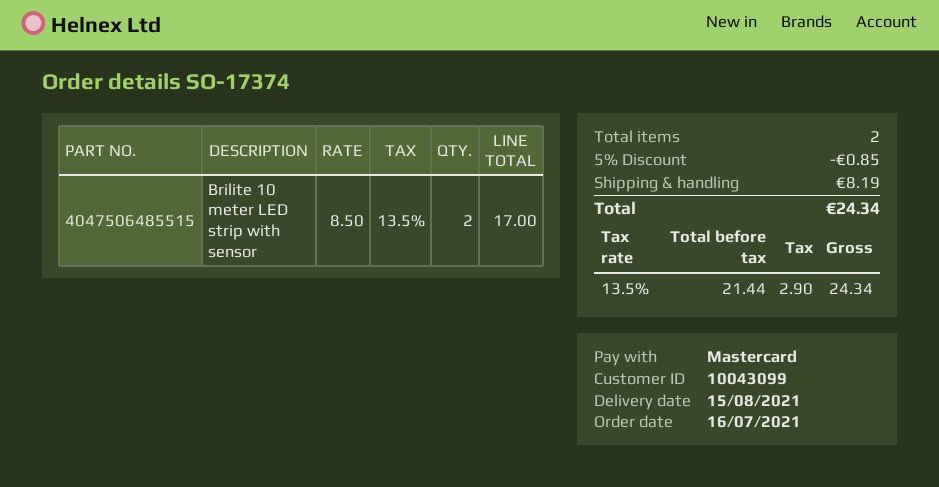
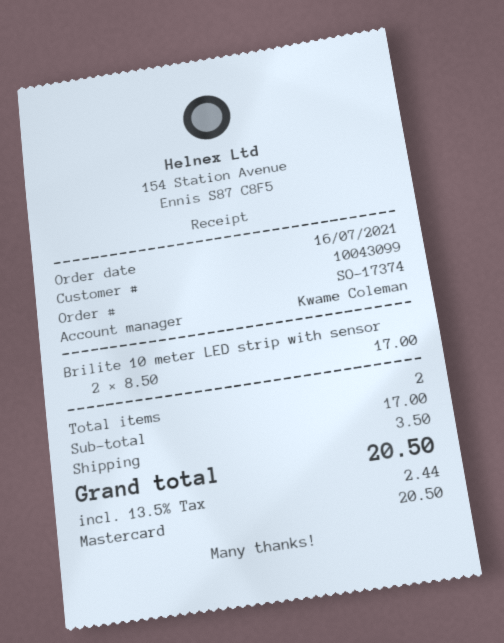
discount: 5% = 0.85 -> none
shipping: 8.19 -> 3.50
tax: 13.5% = 2.90 -> 13.5% = 2.44
total: 24.34 -> 20.50

